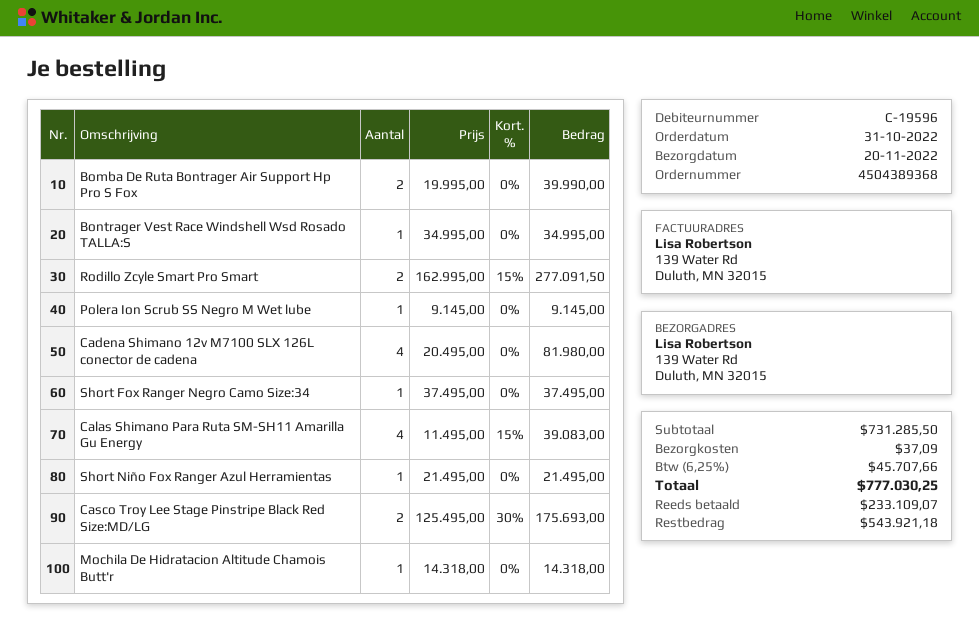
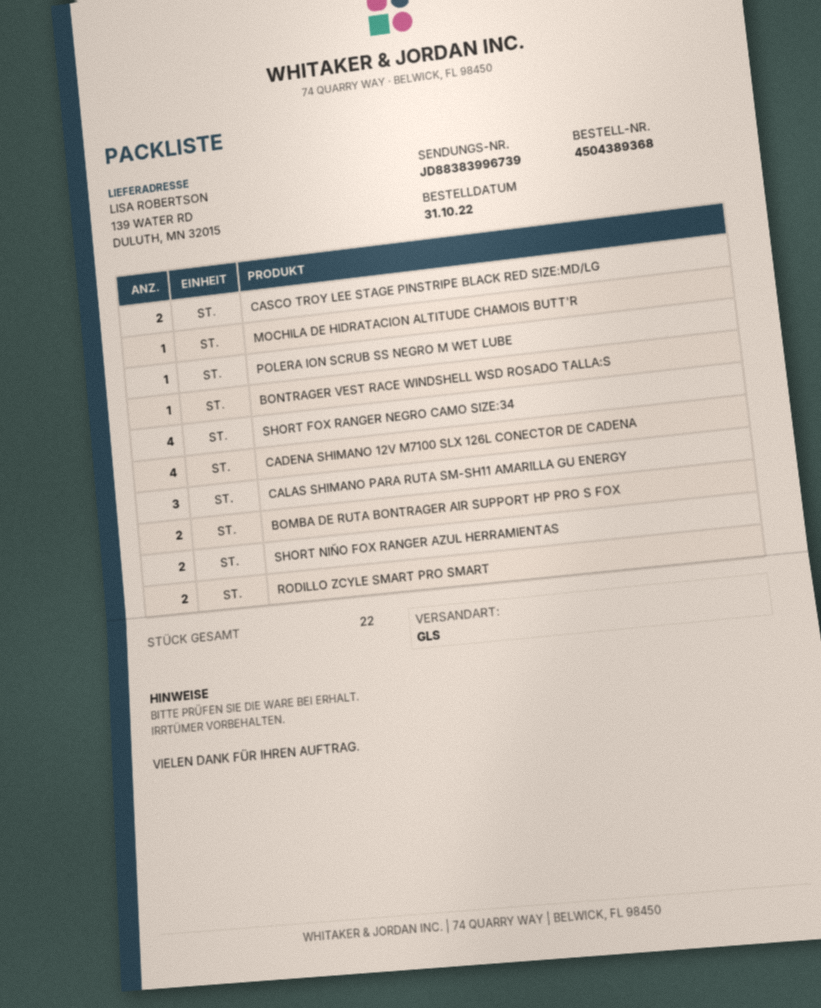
Short Fox Ranger Negro Camo Size:34: 1 -> 4
Calas Shimano Para Ruta SM-SH11 Amarilla Gu Energy: 4 -> 3
Short Niño Fox Ranger Azul Herramientas: 1 -> 2

